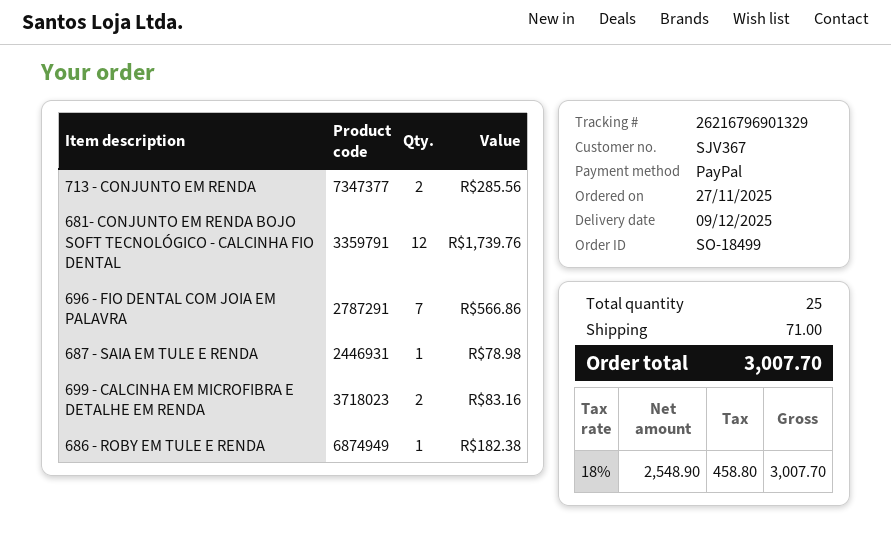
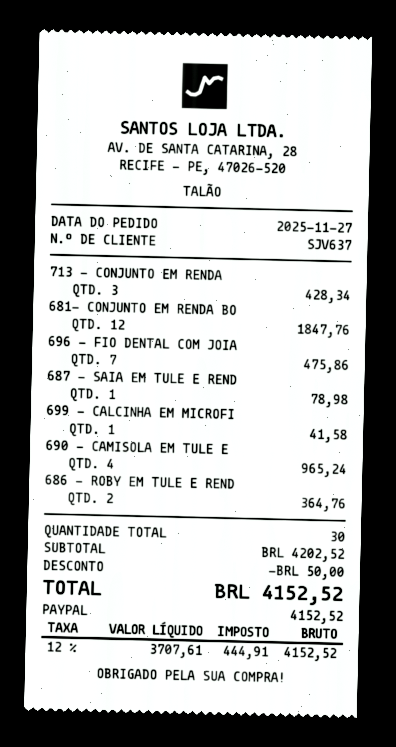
customer number: SJV367 -> SJV637
713 - CONJUNTO EM RENDA: 2 for 285.56 -> 3 for 428.34
681- CONJUNTO EM RENDA BOJO SOFT TECNOLÓGICO - CALCINHA FIO DENTAL: 12 for 1739.76 -> 12 for 1847.76
696 - FIO DENTAL COM JOIA EM PALAVRA: 7 for 566.86 -> 7 for 475.86
699 - CALCINHA EM MICROFIBRA E DETALHE EM RENDA: 2 for 83.16 -> 1 for 41.58
686 - ROBY EM TULE E RENDA: 1 for 182.38 -> 2 for 364.76
690 - CAMISOLA EM TULE E: none -> 4 for 965.24
total quantity: 25 -> 30
discount: none -> 50.00
shipping: 71.00 -> none
net: 2548.90 -> 3707.61
tax: 18% = 458.80 -> 12% = 444.91
total: 3007.70 -> 4152.52

